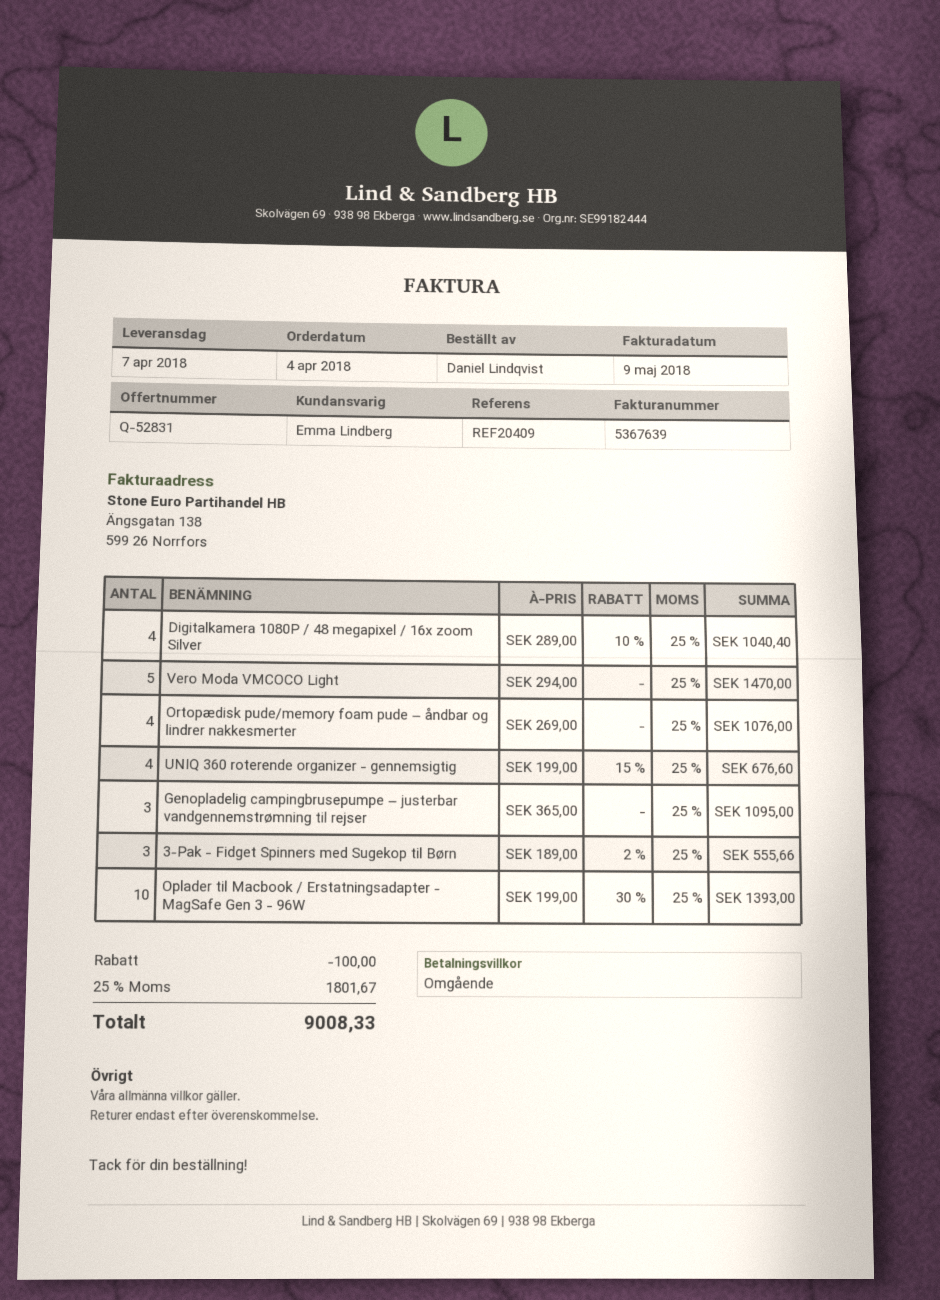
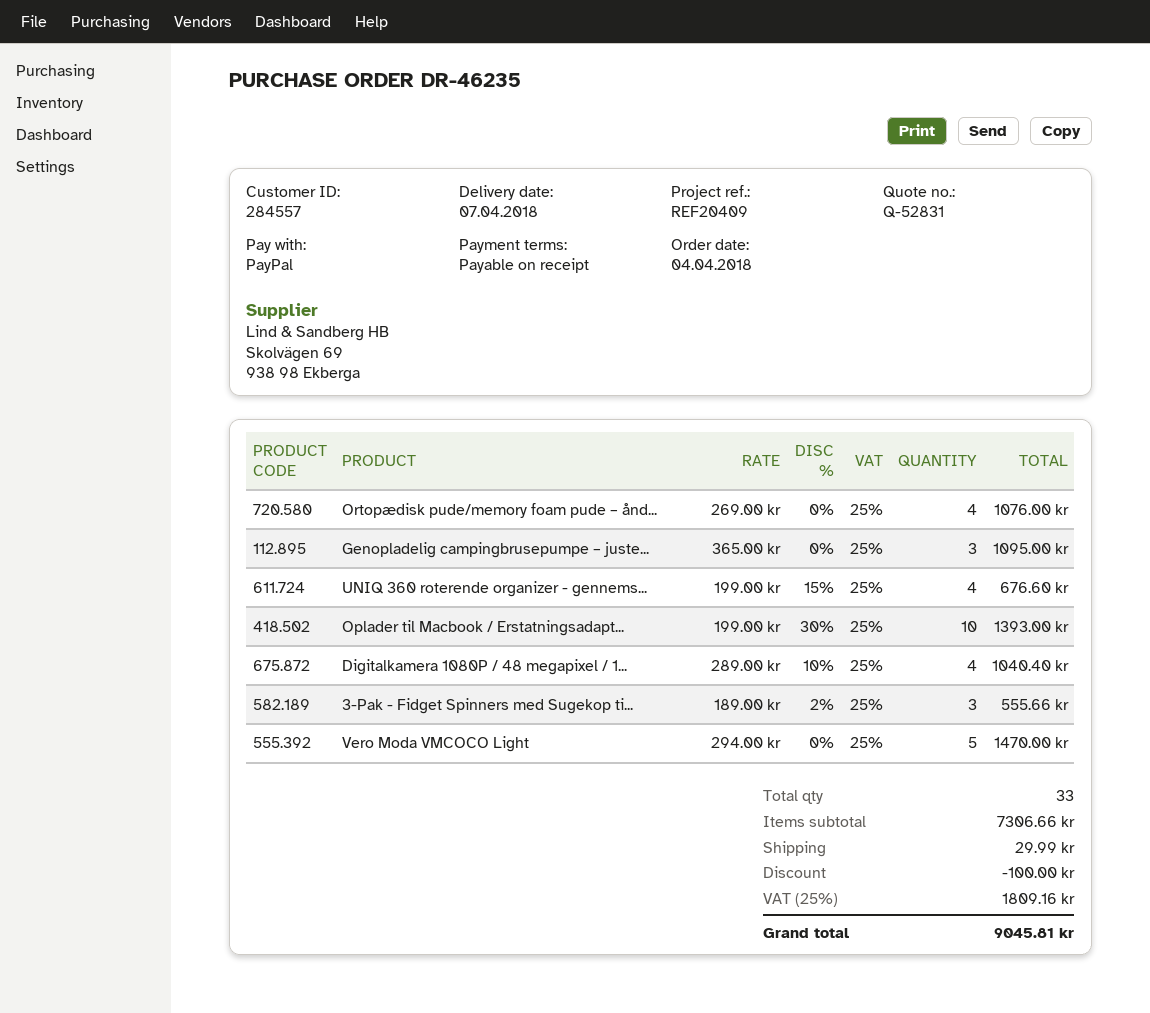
shipping: none -> 29.99
tax: 25% = 1801.67 -> 25% = 1809.16
total: 9008.33 -> 9045.81

